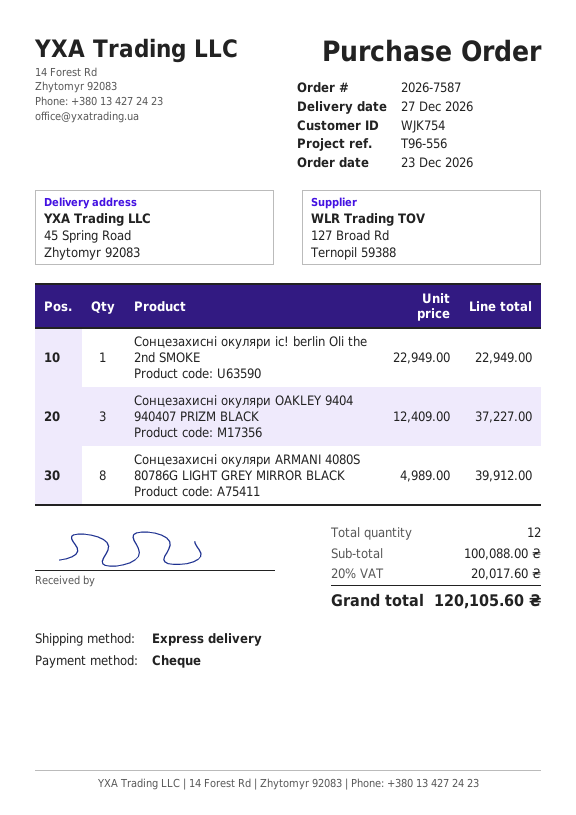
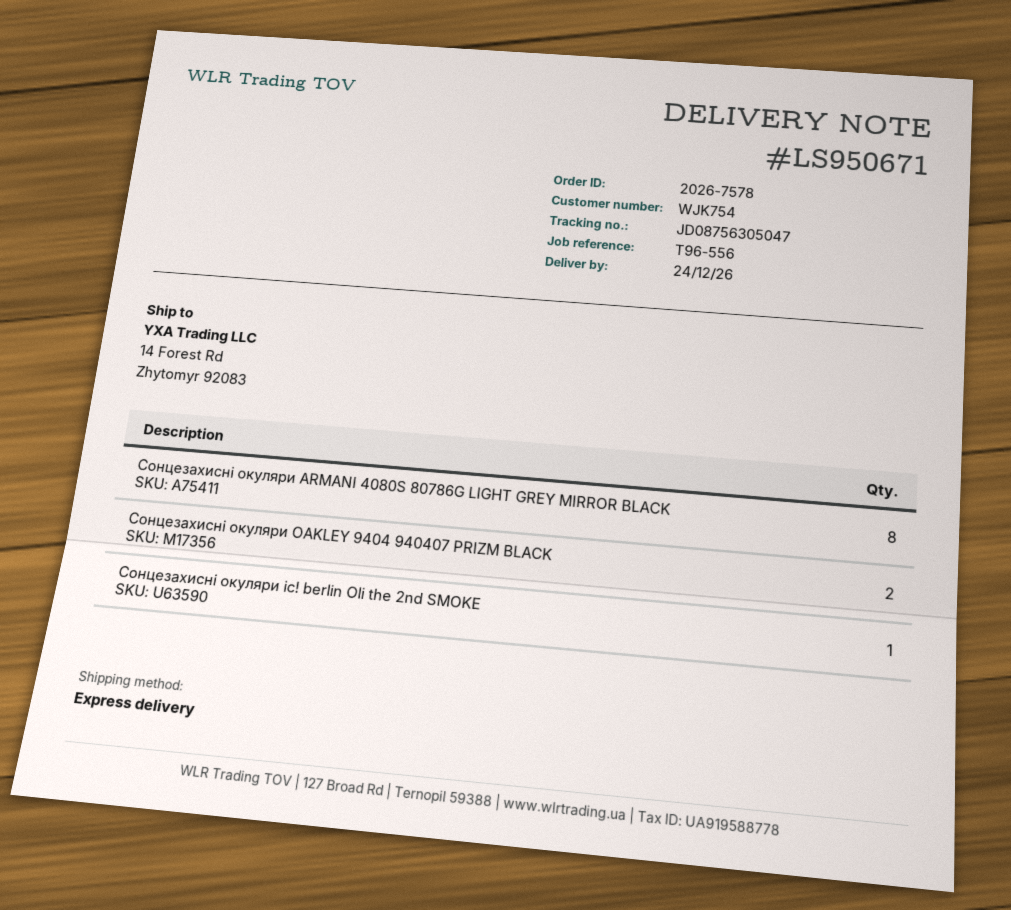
order number: 2026-7587 -> 2026-7578
delivery date: 2026-12-27 -> 2026-12-24
ship to: 45 Spring Road, Zhytomyr 92083 -> 14 Forest Rd, Zhytomyr 92083
Сонцезахисні окуляри OAKLEY 9404 940407 PRIZM BLACK: 3 -> 2

